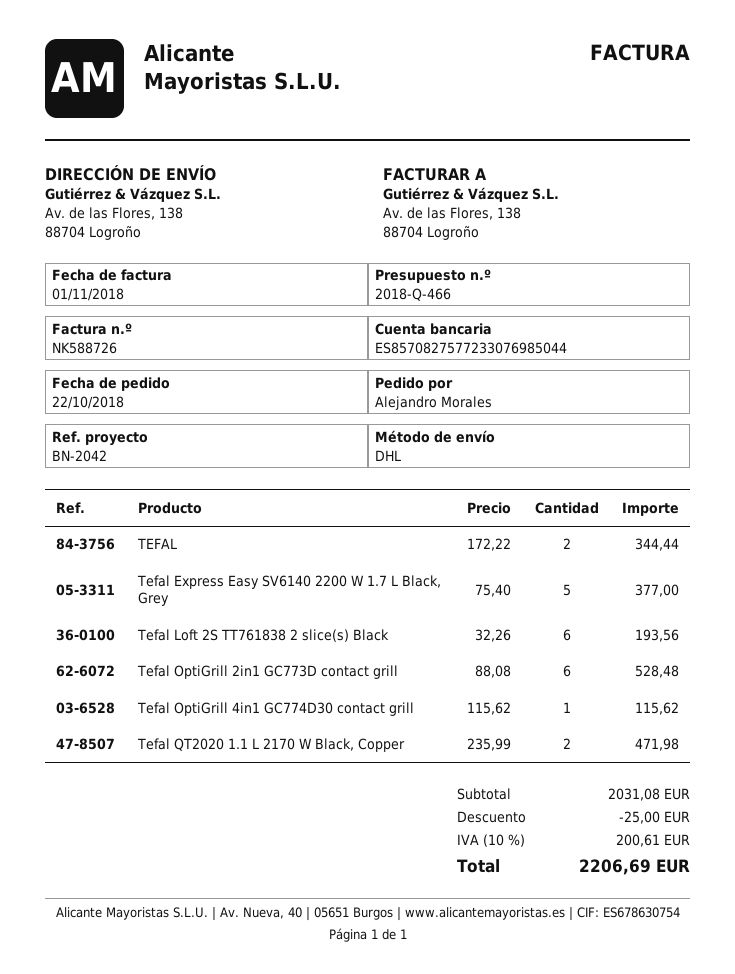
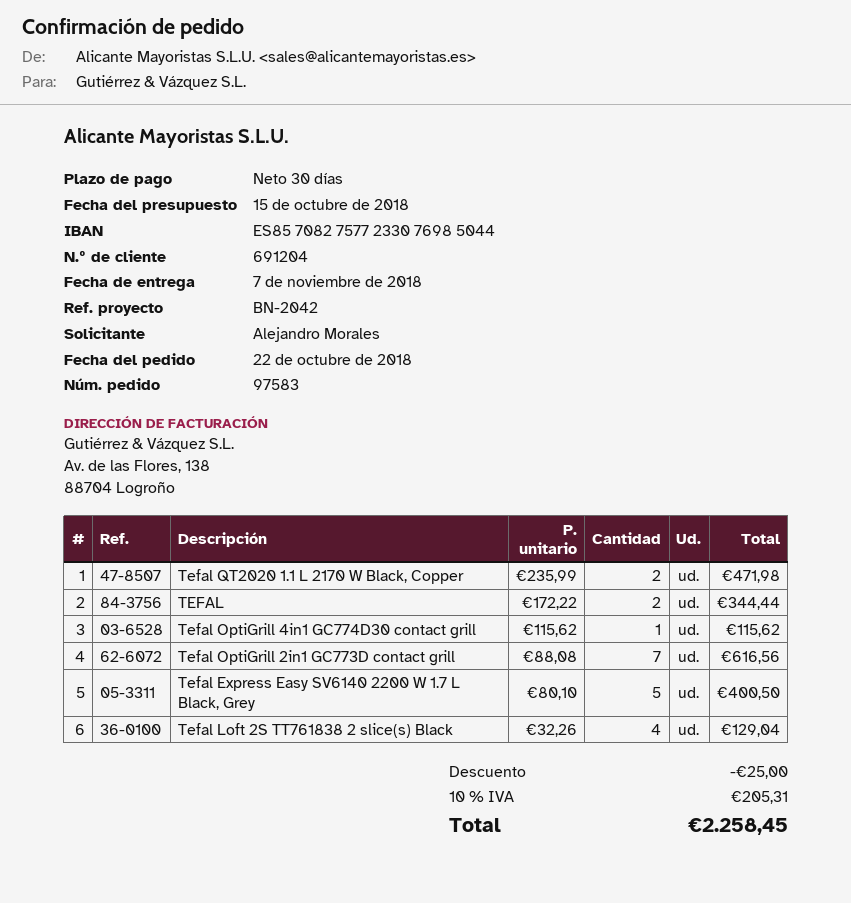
Tefal Express Easy SV6140 2200 W 1.7 L Black, Grey: 5 x 75.40 = 377.00 -> 5 x 80.10 = 400.50
Tefal Loft 2S TT761838 2 slice(s) Black: 6 x 32.26 = 193.56 -> 4 x 32.26 = 129.04
Tefal OptiGrill 2in1 GC773D contact grill: 6 x 88.08 = 528.48 -> 7 x 88.08 = 616.56
tax: 10% = 200.61 -> 10% = 205.31
total: 2206.69 -> 2258.45

